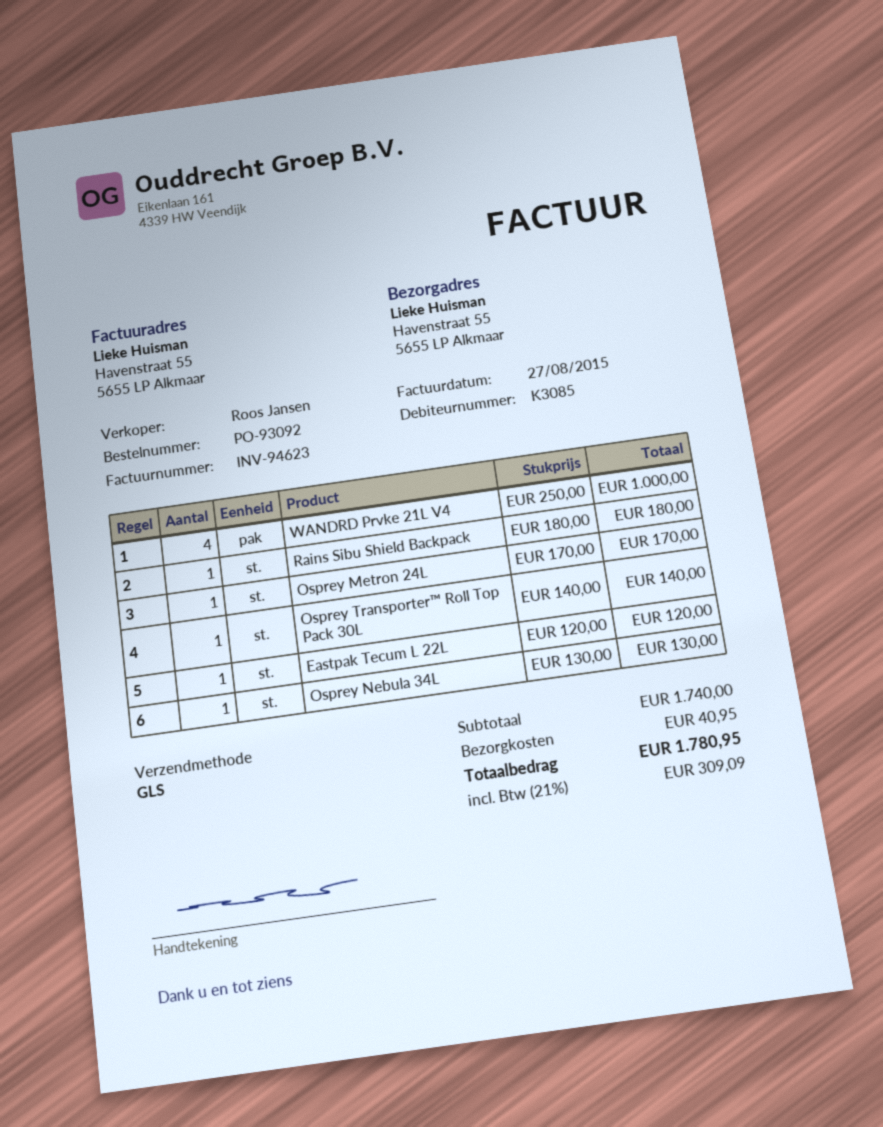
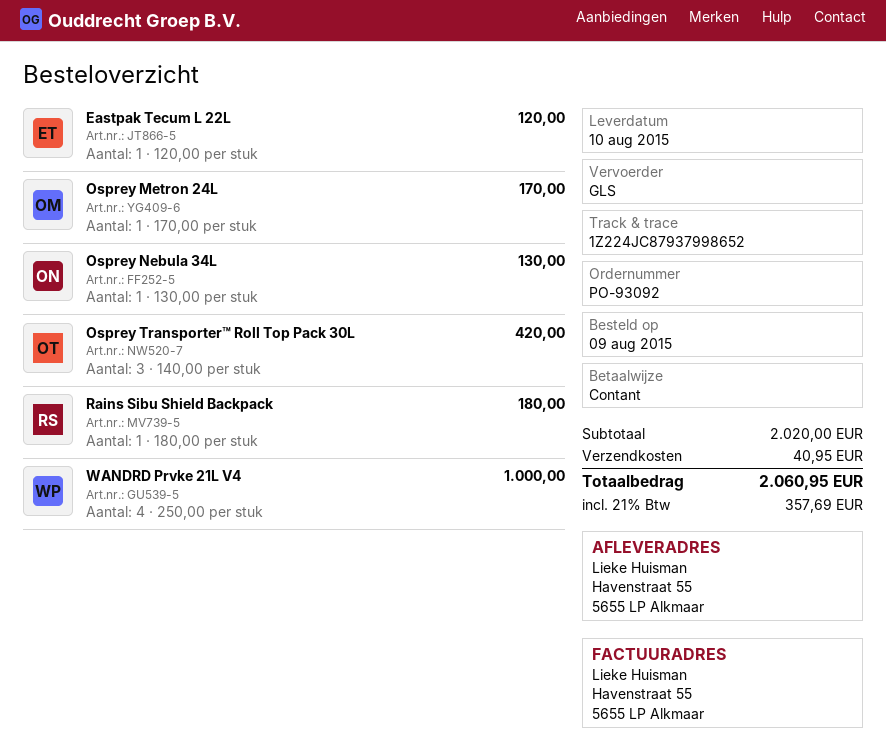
Osprey Transporter™ Roll Top Pack 30L: 1 x 140.00 = 140.00 -> 3 x 140.00 = 420.00
subtotal: 1740.00 -> 2020.00
tax: 21% = 309.09 -> 21% = 357.69
total: 1780.95 -> 2060.95

